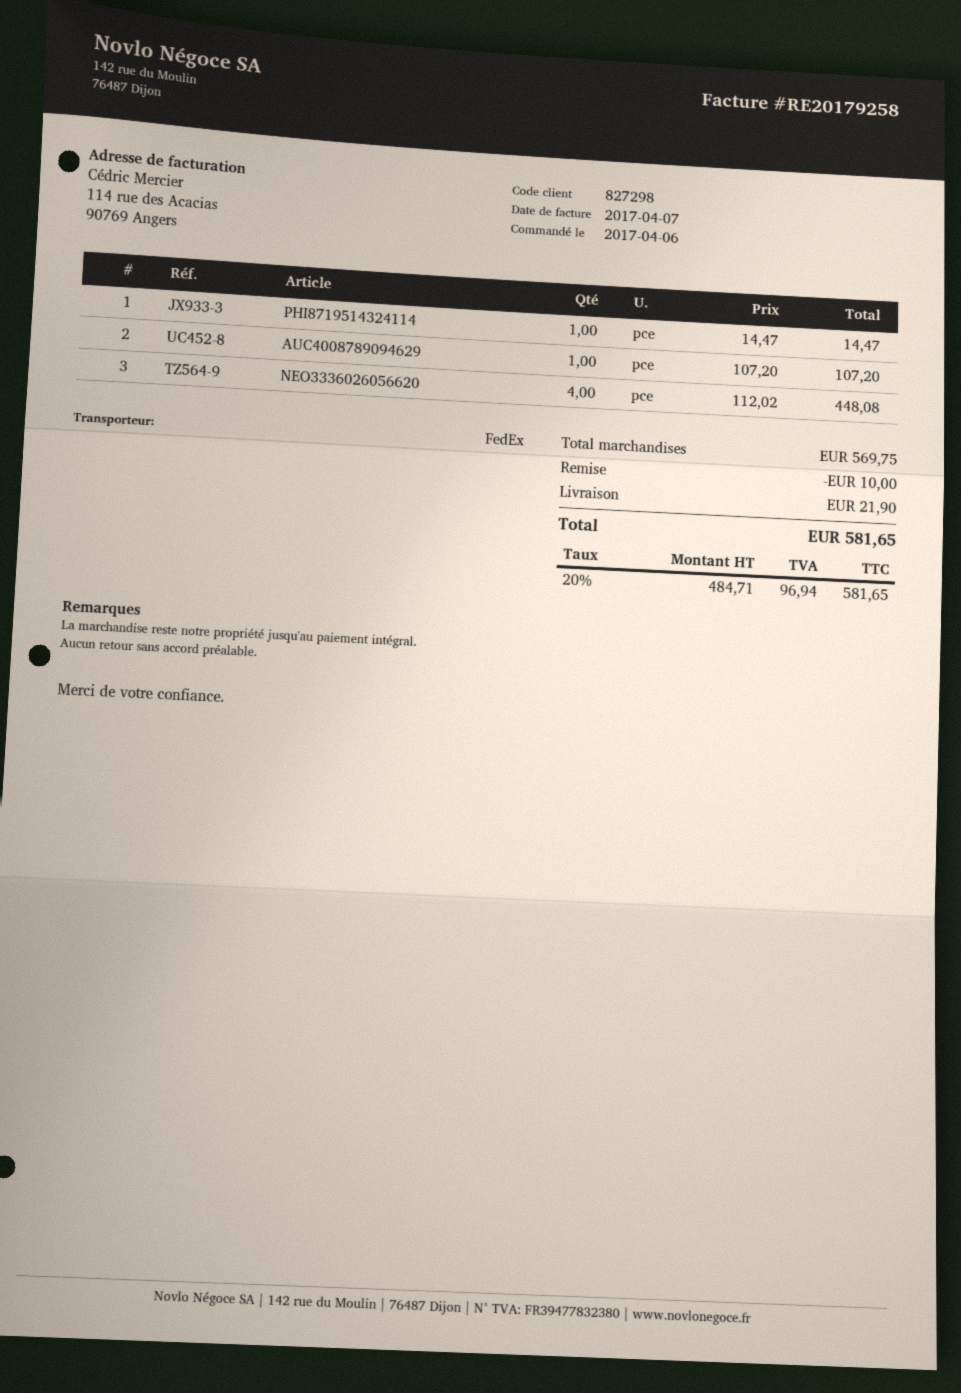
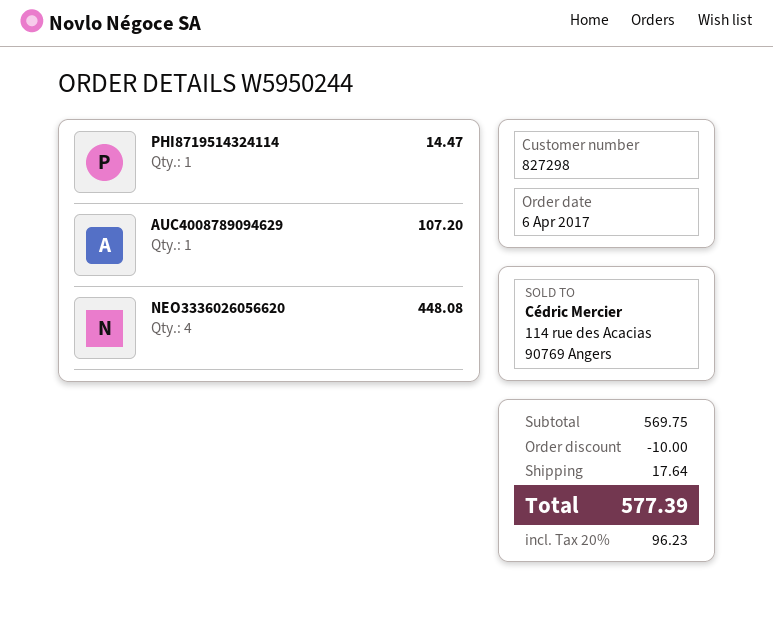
shipping: 21.90 -> 17.64
tax: 20% = 96.94 -> 20% = 96.23
total: 581.65 -> 577.39

